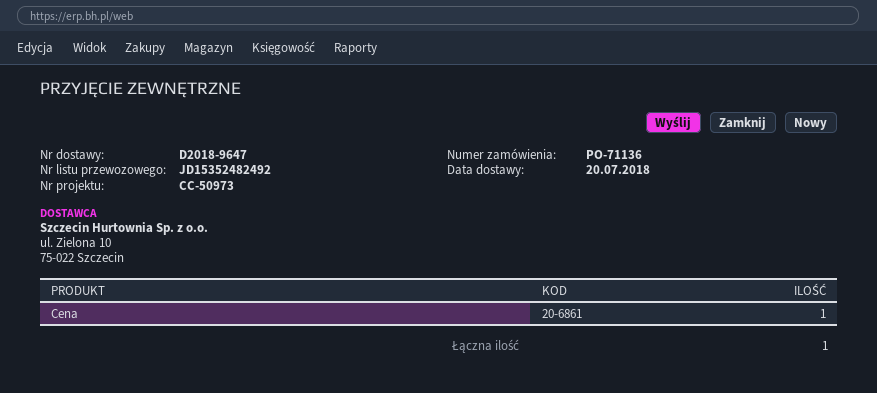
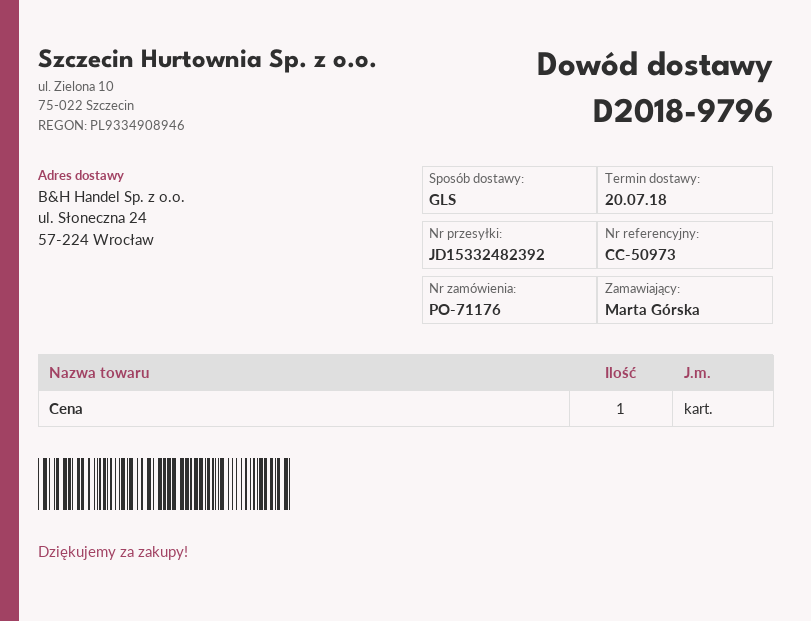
order number: PO-71136 -> PO-71176
delivery note number: D2018-9647 -> D2018-9796
tracking number: JD15352482492 -> JD15332482392

